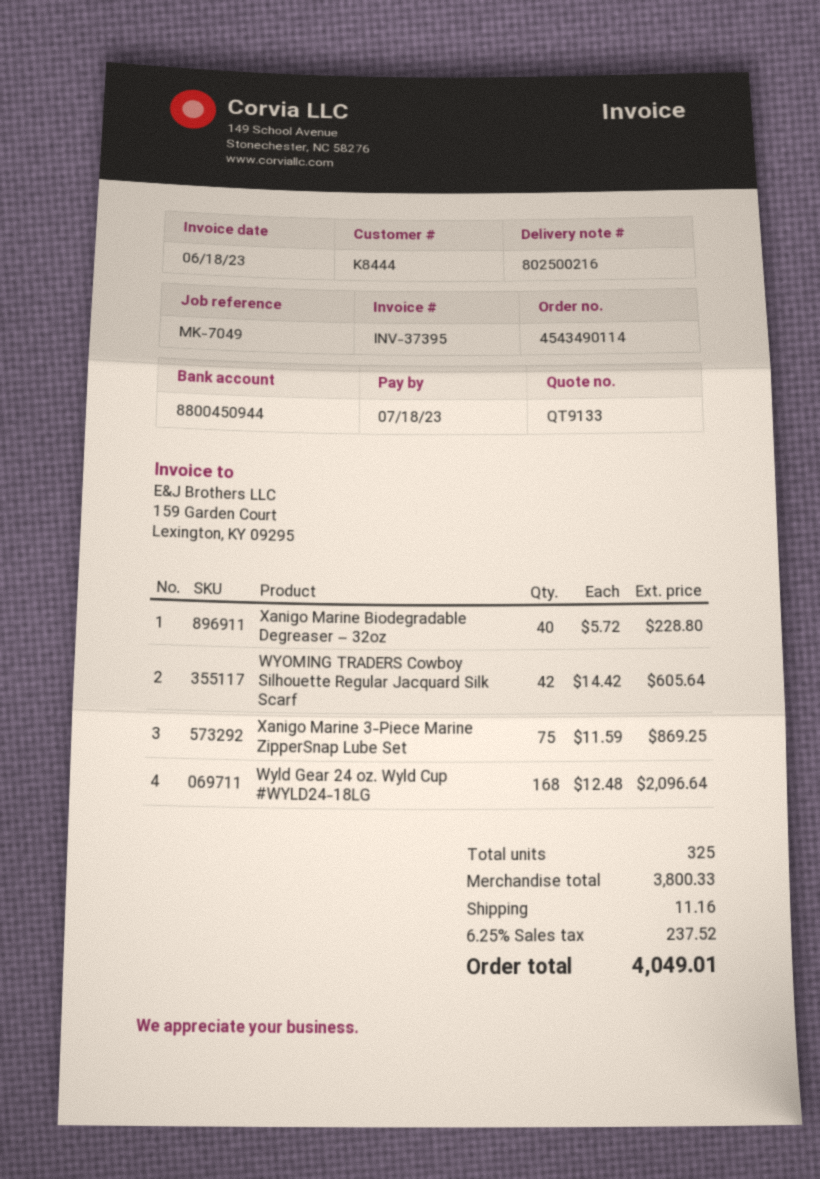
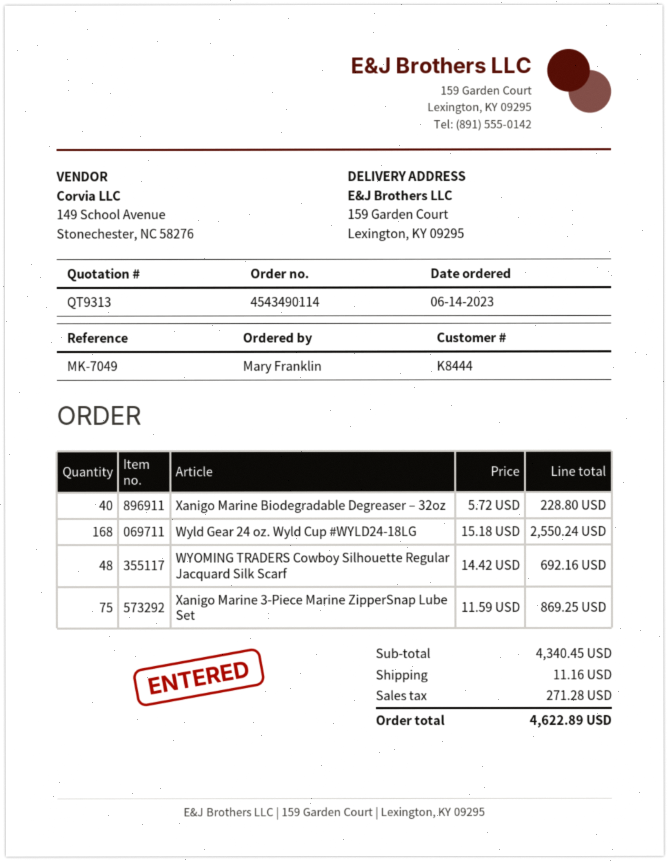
quote number: QT9133 -> QT9313
WYOMING TRADERS Cowboy Silhouette Regular Jacquard Silk Scarf: 42 x 14.42 = 605.64 -> 48 x 14.42 = 692.16
Wyld Gear 24 oz. Wyld Cup #WYLD24-18LG: 168 x 12.48 = 2096.64 -> 168 x 15.18 = 2550.24
subtotal: 3800.33 -> 4340.45
tax: 237.52 -> 271.28
total: 4049.01 -> 4622.89

